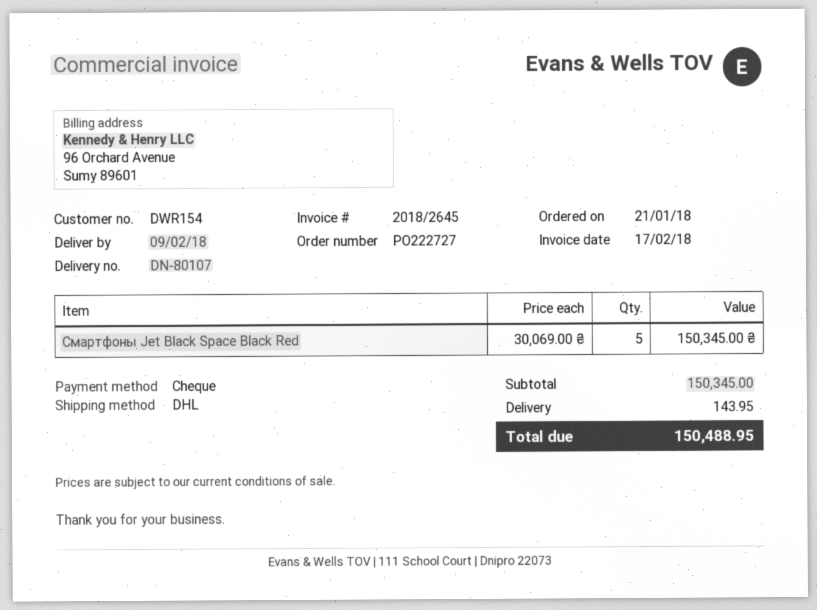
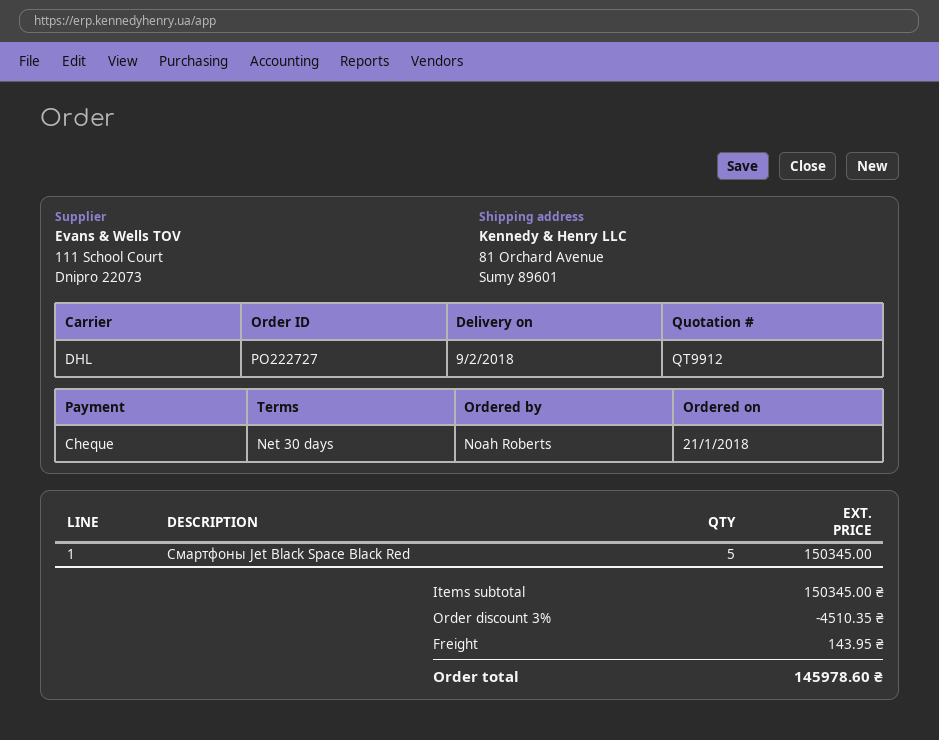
discount: none -> 3% = 4510.35
total: 150488.95 -> 145978.60

